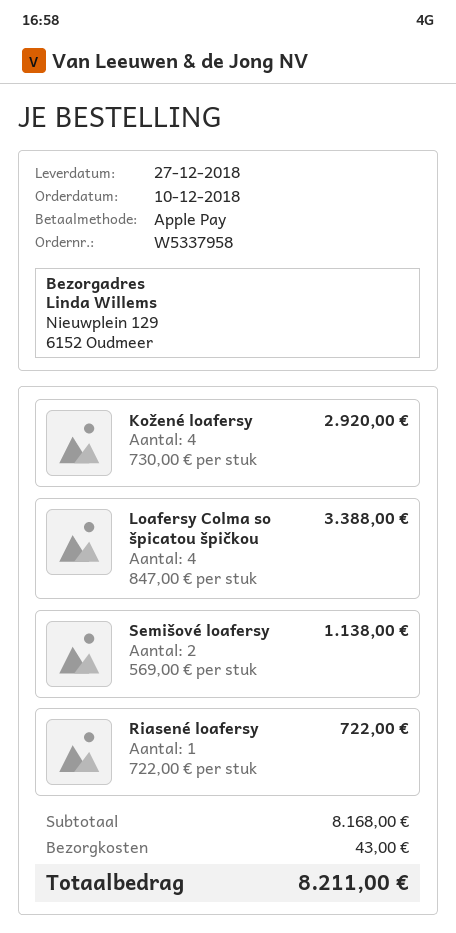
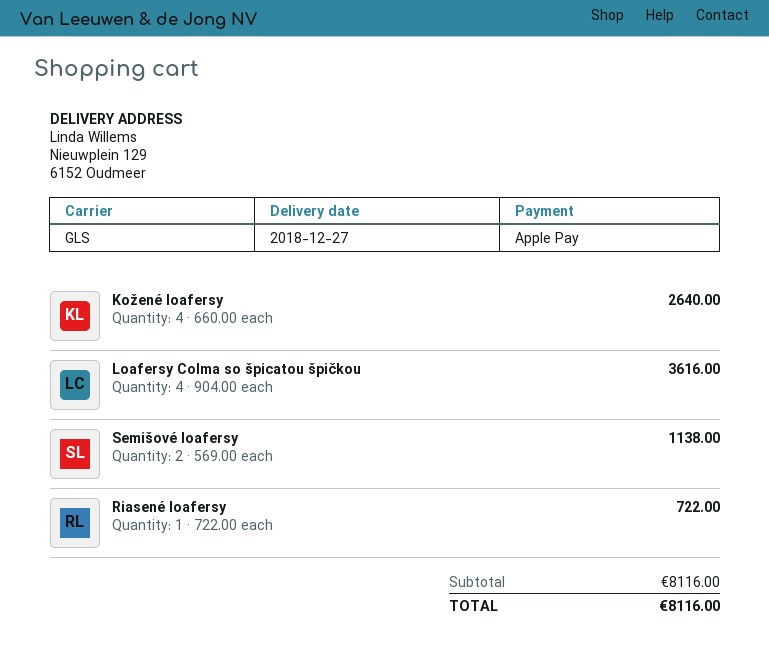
Kožené loafersy: 4 x 730.00 = 2920.00 -> 4 x 660.00 = 2640.00
Loafersy Colma so špicatou špičkou: 4 x 847.00 = 3388.00 -> 4 x 904.00 = 3616.00
subtotal: 8168.00 -> 8116.00
shipping: 43.00 -> none
total: 8211.00 -> 8116.00

